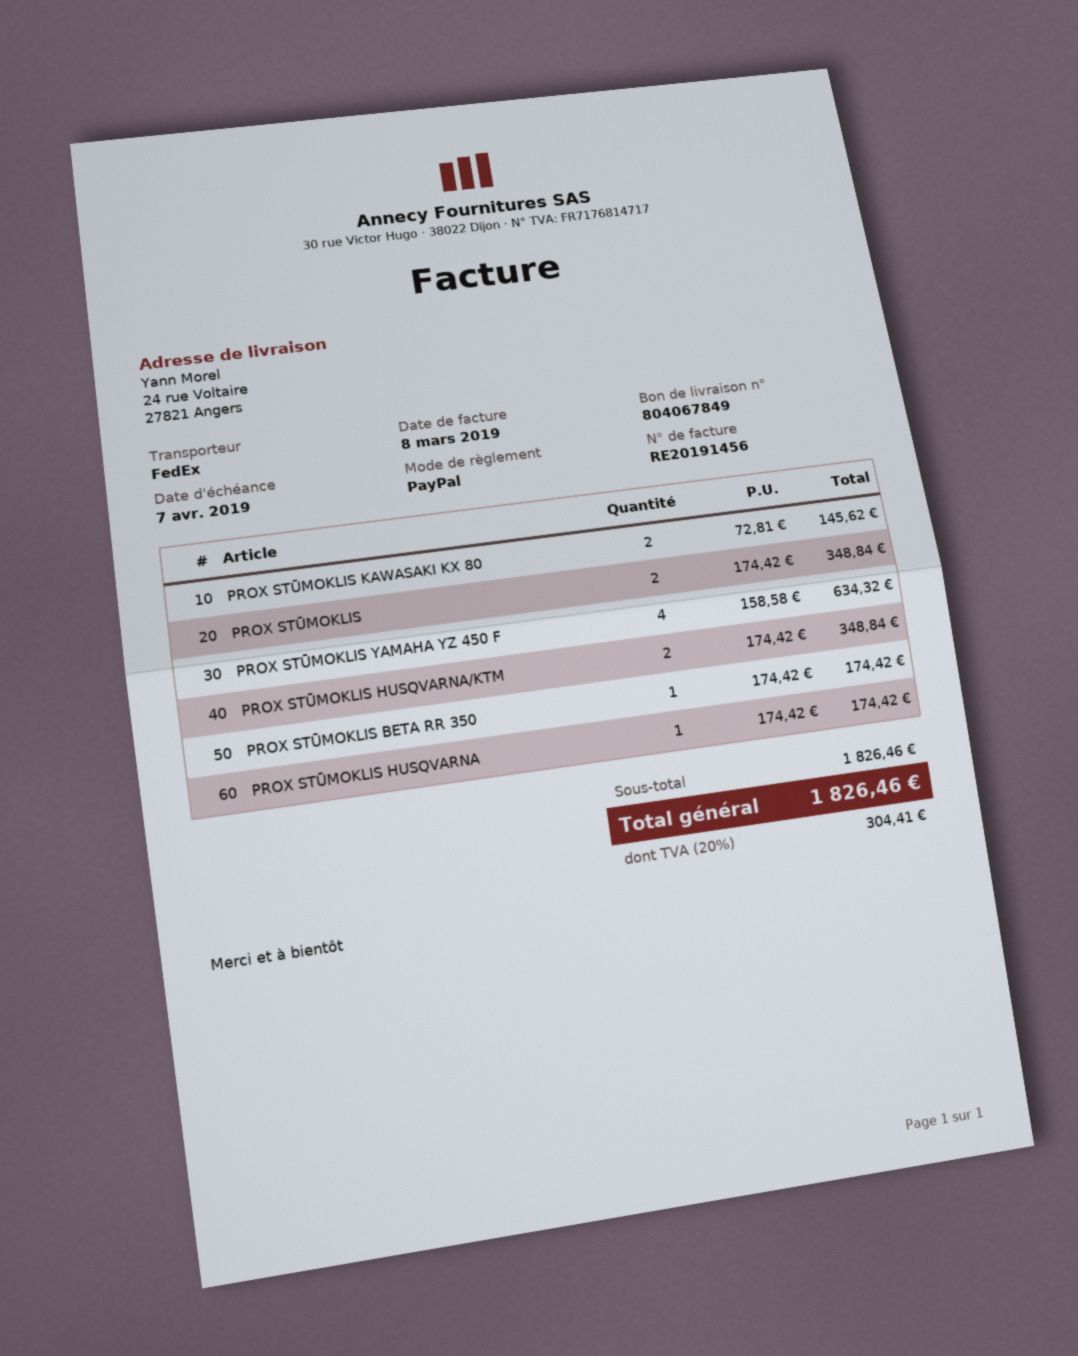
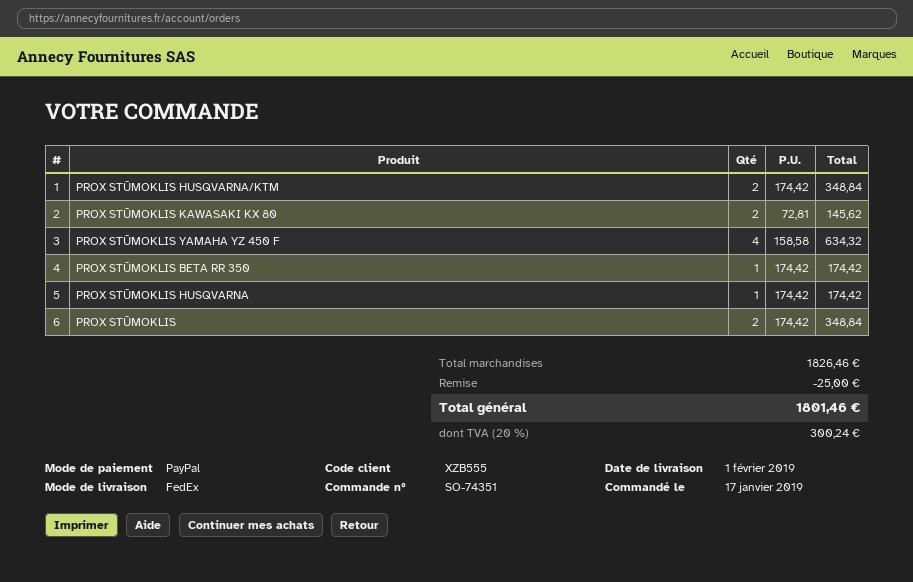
discount: none -> 25.00
tax: 20% = 304.41 -> 20% = 300.24
total: 1826.46 -> 1801.46

